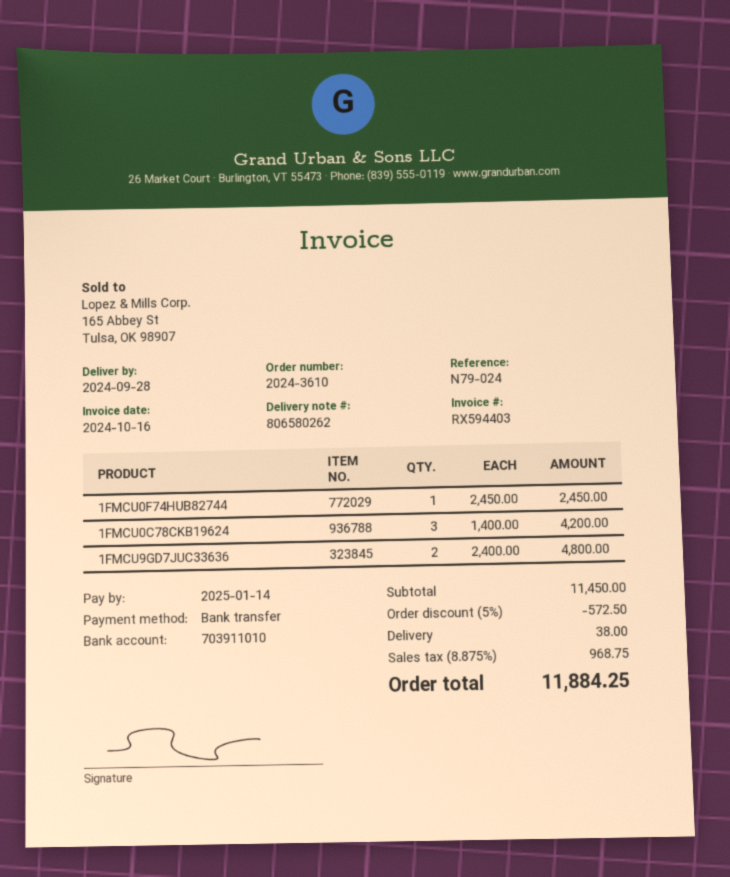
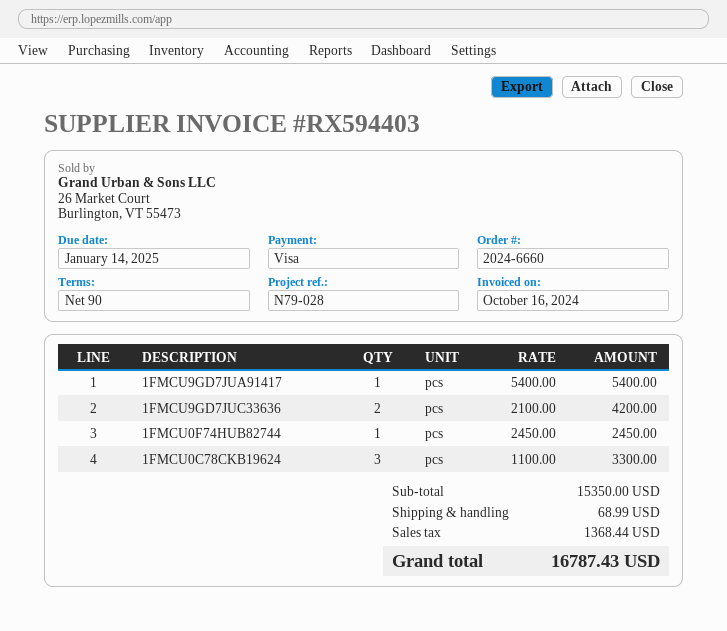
order number: 2024-3610 -> 2024-6660
reference: N79-024 -> N79-028
payment method: bank transfer -> Visa
1FMCU0C78CKB19624: 3 x 1400.00 = 4200.00 -> 3 x 1100.00 = 3300.00
1FMCU9GD7JUC33636: 2 x 2400.00 = 4800.00 -> 2 x 2100.00 = 4200.00
1FMCU9GD7JUA91417: none -> 1 x 5400.00 = 5400.00
subtotal: 11450.00 -> 15350.00
discount: 5% = 572.50 -> none
shipping: 38.00 -> 68.99
tax: 968.75 -> 1368.44
total: 11884.25 -> 16787.43

